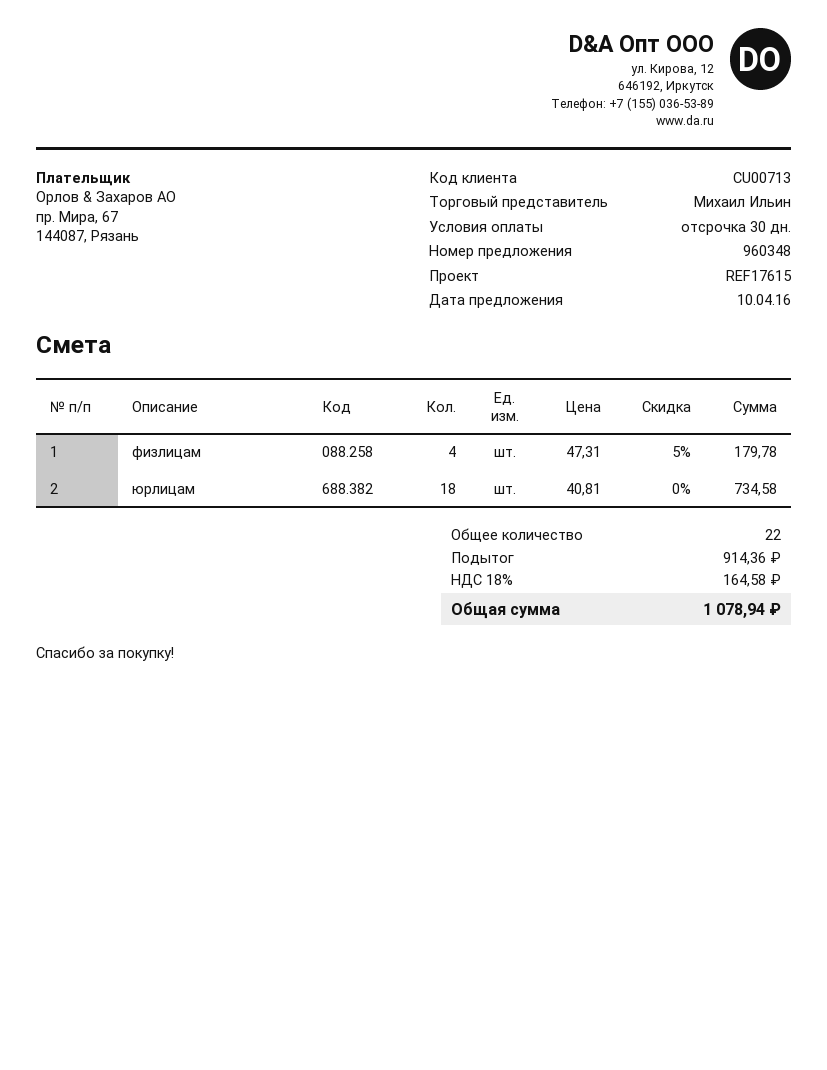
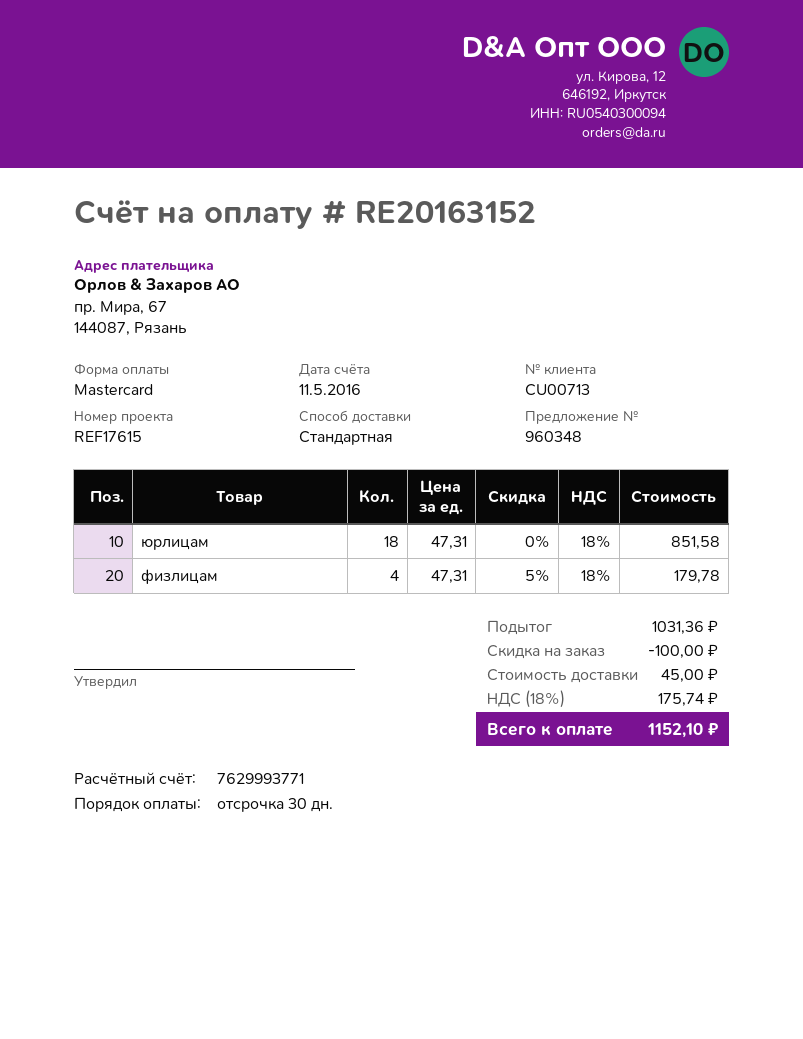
юрлицам: 18 x 40.81 = 734.58 -> 18 x 47.31 = 851.58
subtotal: 914.36 -> 1031.36
discount: none -> 100.00
shipping: none -> 45.00
tax: 18% = 164.58 -> 18% = 175.74
total: 1078.94 -> 1152.10

